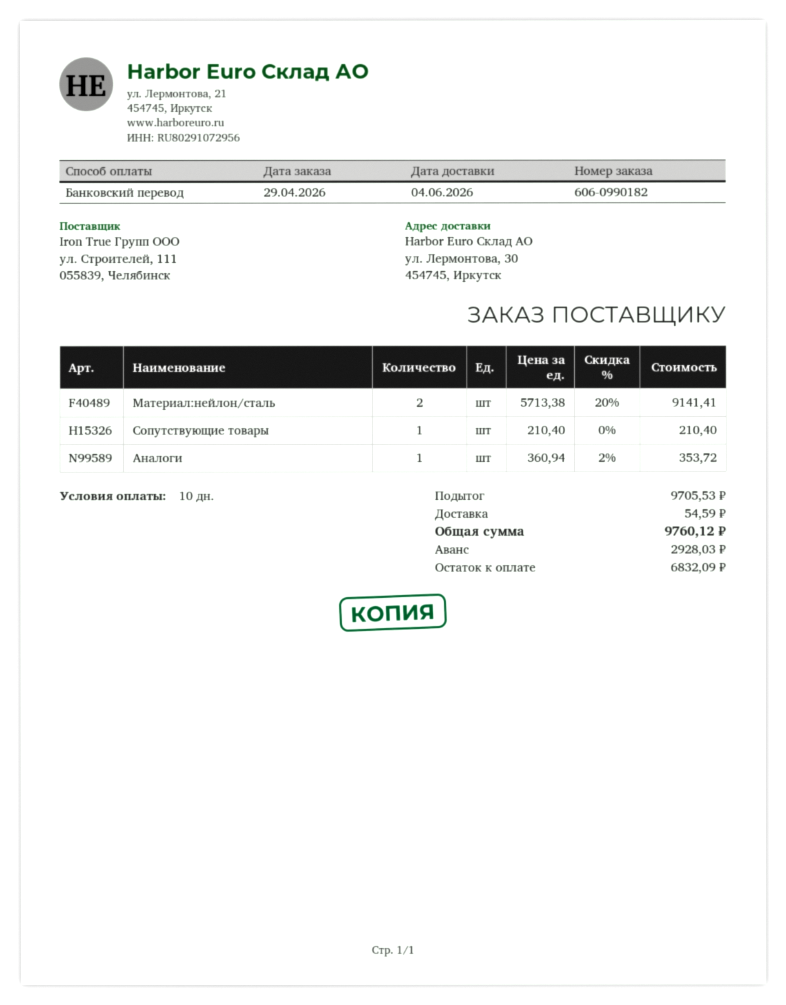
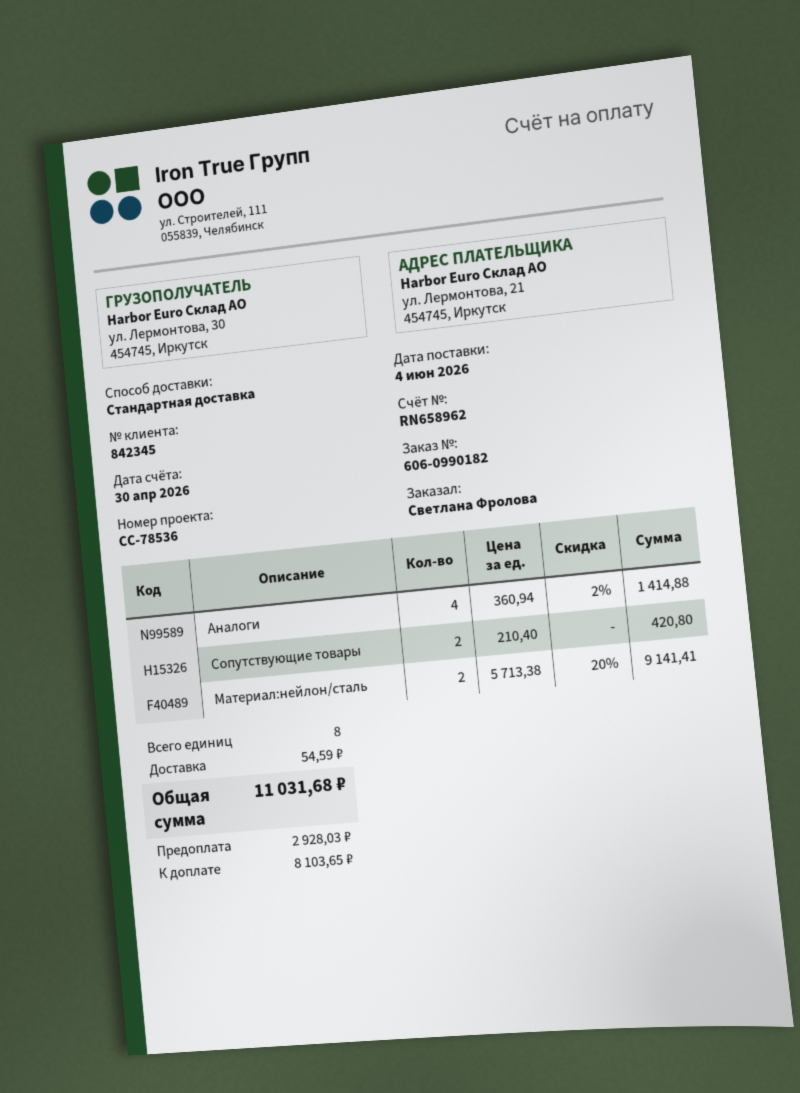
Сопутствующие товары: 1 x 210.40 = 210.40 -> 2 x 210.40 = 420.80
Аналоги: 1 x 360.94 - 2% = 353.72 -> 4 x 360.94 - 2% = 1414.88
total: 9760.12 -> 11031.68
balance: 6832.09 -> 8103.65

